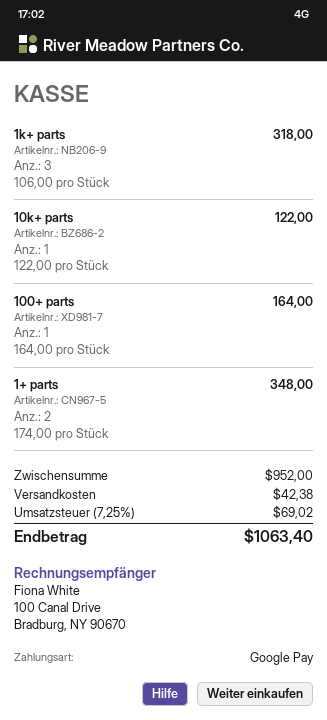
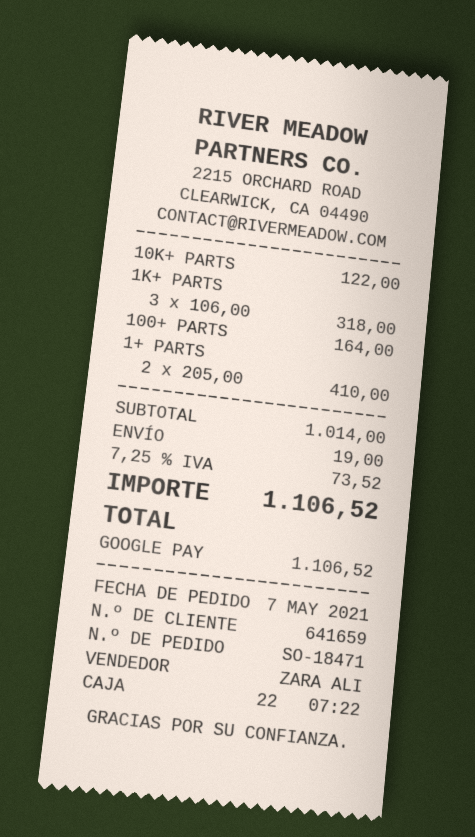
1+ parts: 2 x 174.00 = 348.00 -> 2 x 205.00 = 410.00
subtotal: 952.00 -> 1014.00
shipping: 42.38 -> 19.00
tax: 7.25% = 69.02 -> 7.25% = 73.52
total: 1063.40 -> 1106.52

